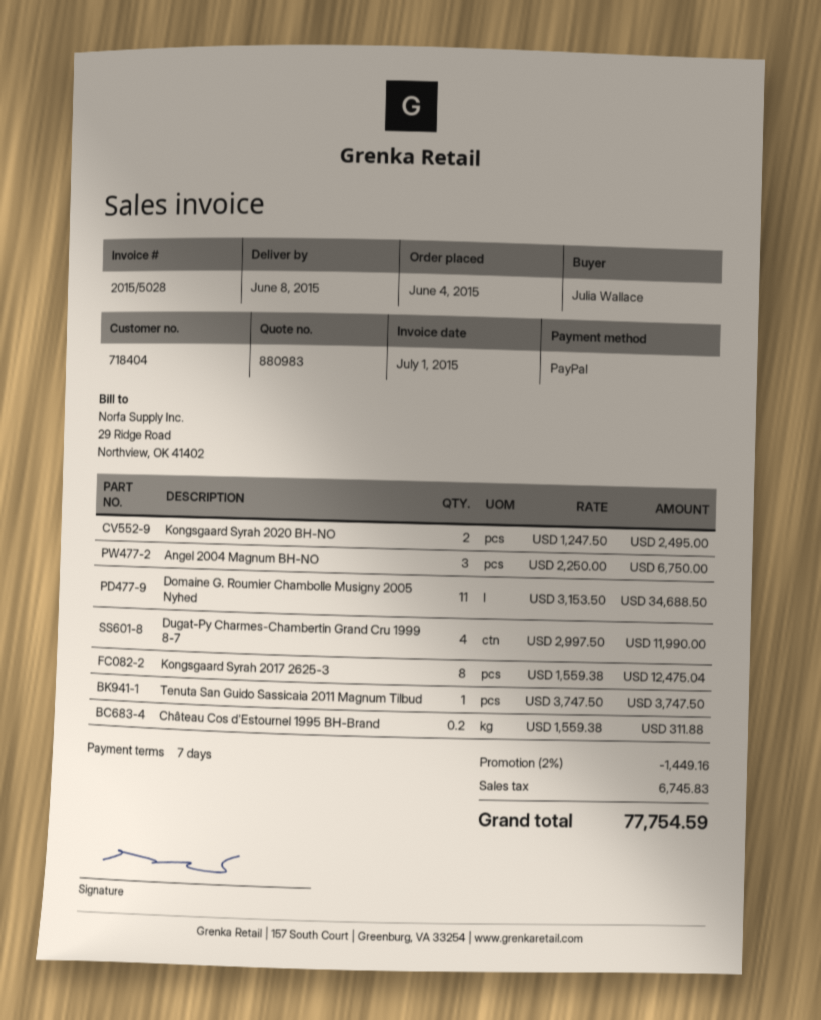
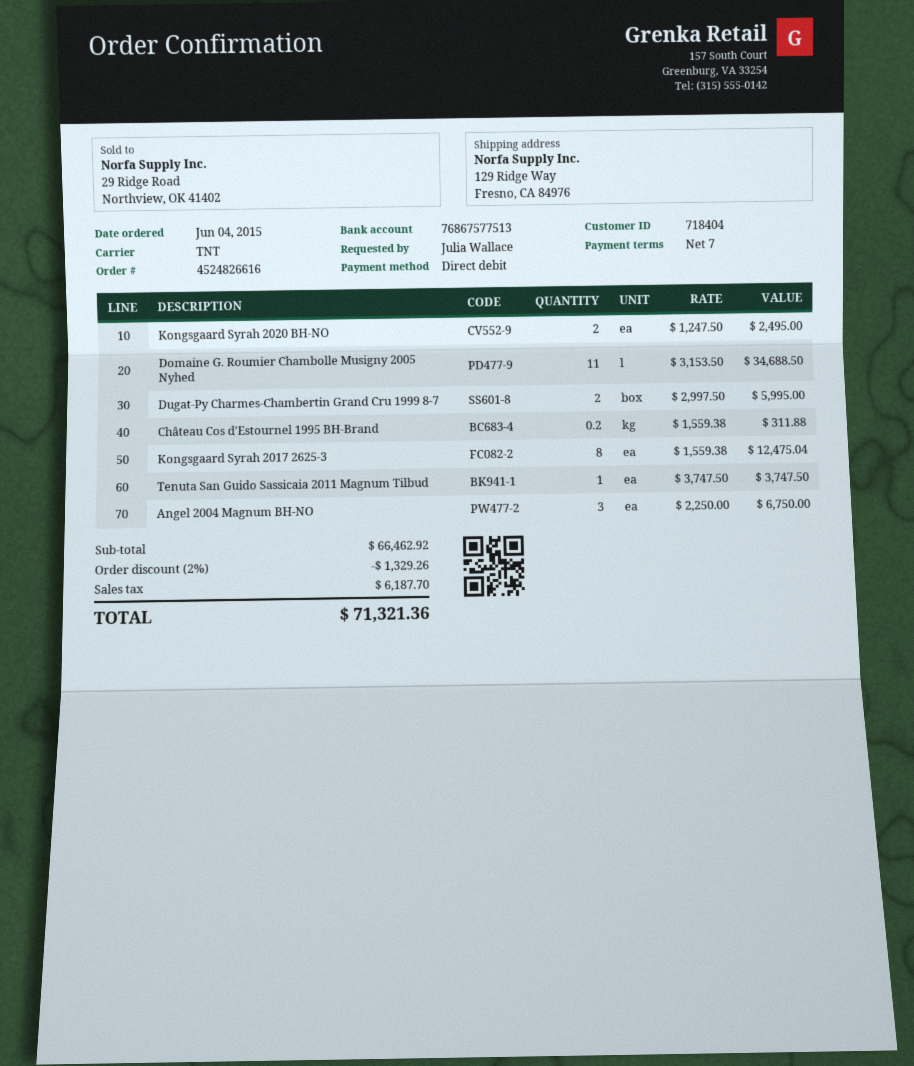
payment method: PayPal -> direct debit
Dugat-Py Charmes-Chambertin Grand Cru 1999 8-7: 4 x 2997.50 = 11990.00 -> 2 x 2997.50 = 5995.00
discount: 2% = 1449.16 -> 2% = 1329.26
tax: 6745.83 -> 6187.70
total: 77754.59 -> 71321.36

